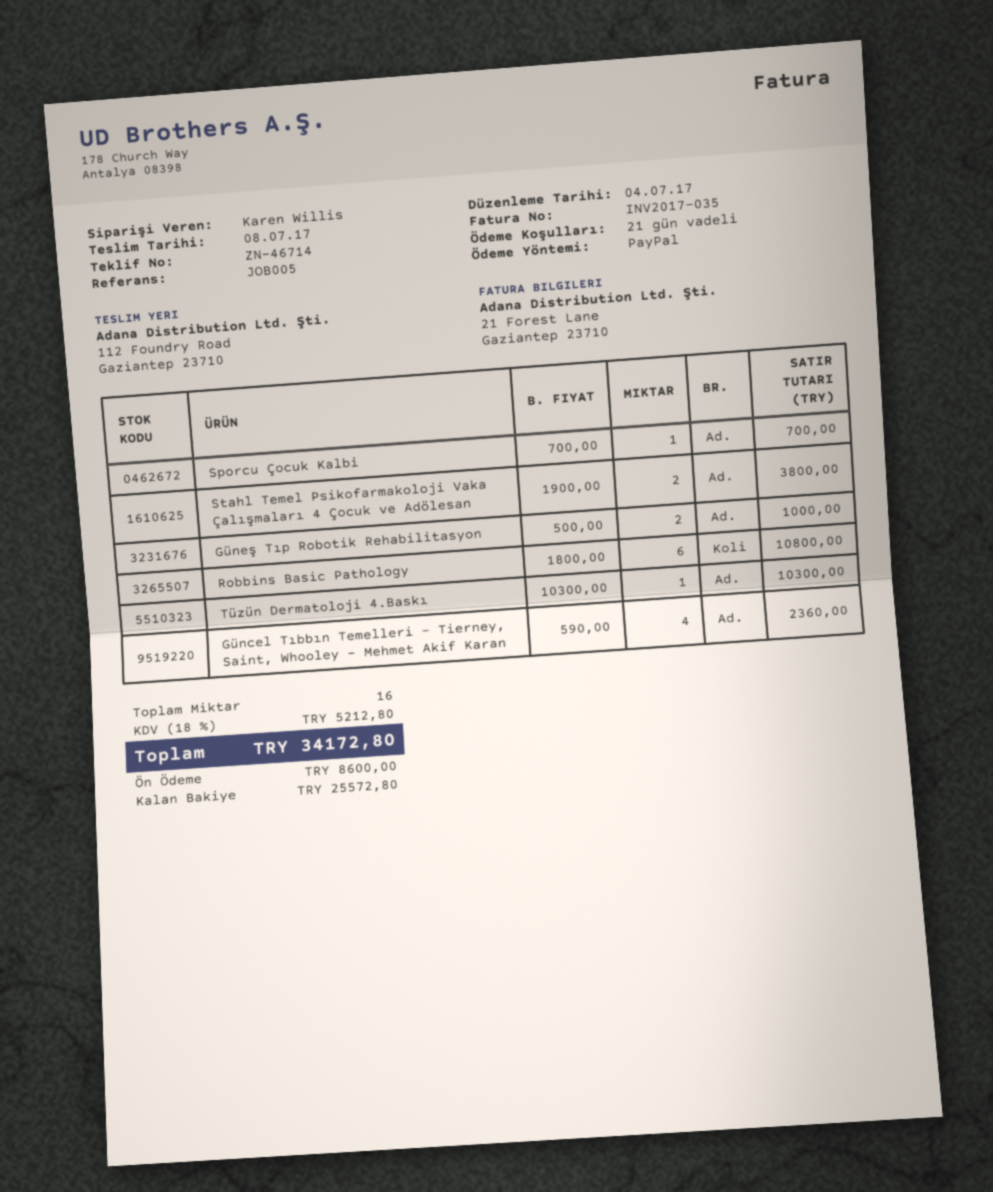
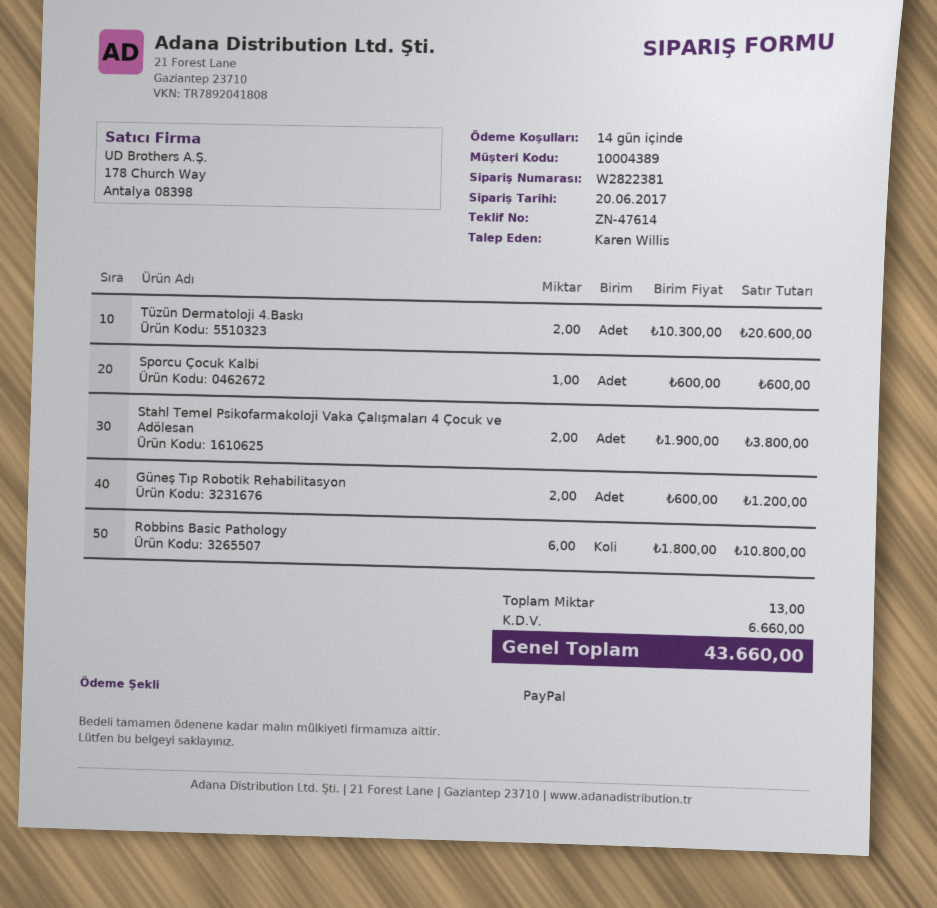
quote number: ZN-46714 -> ZN-47614
payment terms: 21 days -> 14 days
Sporcu Çocuk Kalbi: 1 x 700.00 = 700.00 -> 1 x 600.00 = 600.00
Güneş Tıp Robotik Rehabilitasyon: 2 x 500.00 = 1000.00 -> 2 x 600.00 = 1200.00
Tüzün Dermatoloji 4.Baskı: 1 x 10300.00 = 10300.00 -> 2 x 10300.00 = 20600.00
Güncel Tıbbın Temelleri – Tierney, Saint, Whooley – Mehmet Akif Karan: 4 x 590.00 = 2360.00 -> none
total quantity: 16 -> 13
tax: 5212.80 -> 6660.00
total: 34172.80 -> 43660.00

